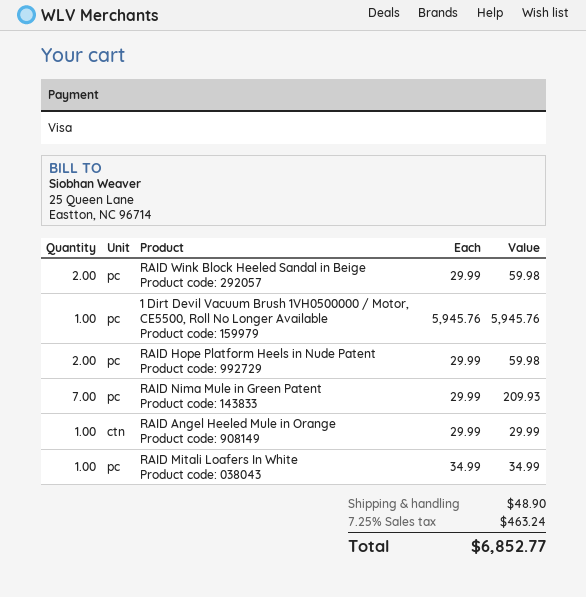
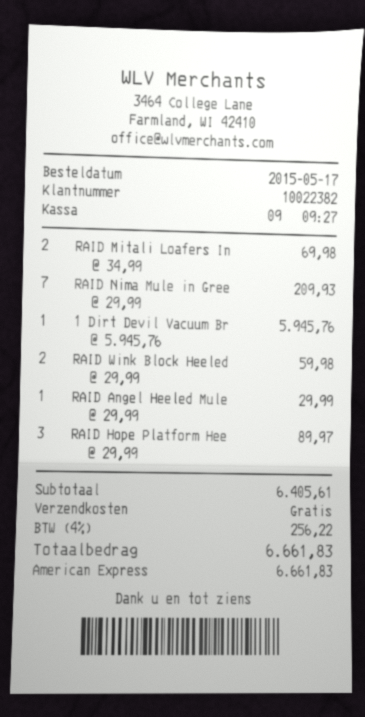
payment method: Visa -> American Express
RAID Hope Platform Heels in Nude Patent: 2 x 29.99 = 59.98 -> 3 x 29.99 = 89.97
RAID Mitali Loafers In White: 1 x 34.99 = 34.99 -> 2 x 34.99 = 69.98
shipping: 48.90 -> 0.00
tax: 7.25% = 463.24 -> 4% = 256.22
total: 6852.77 -> 6661.83

